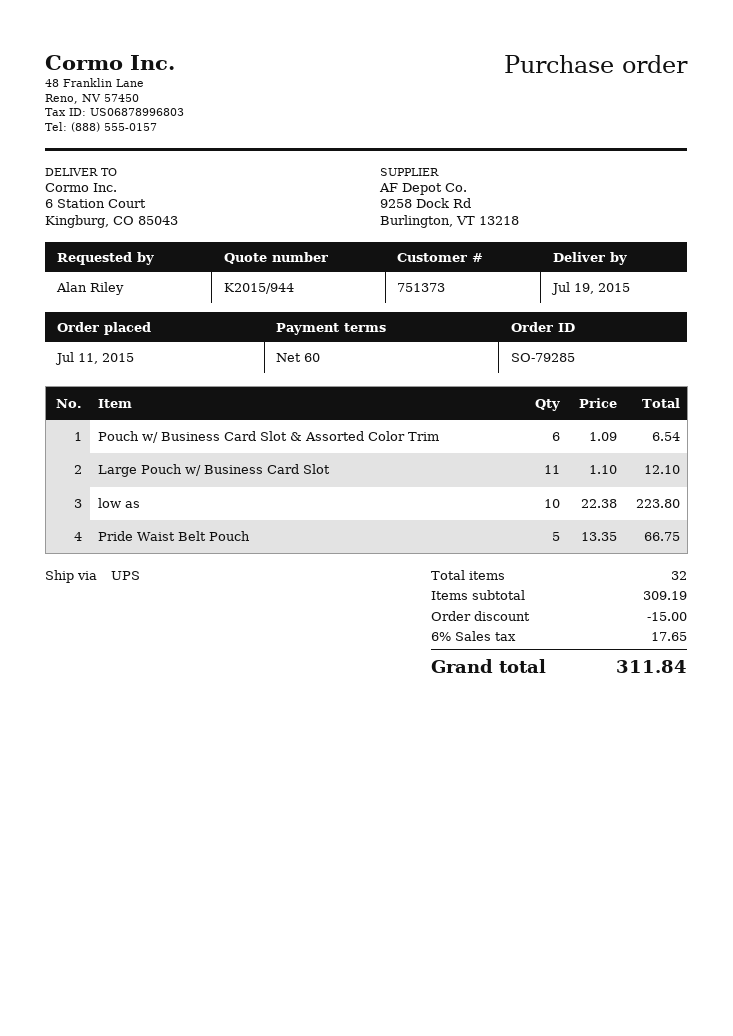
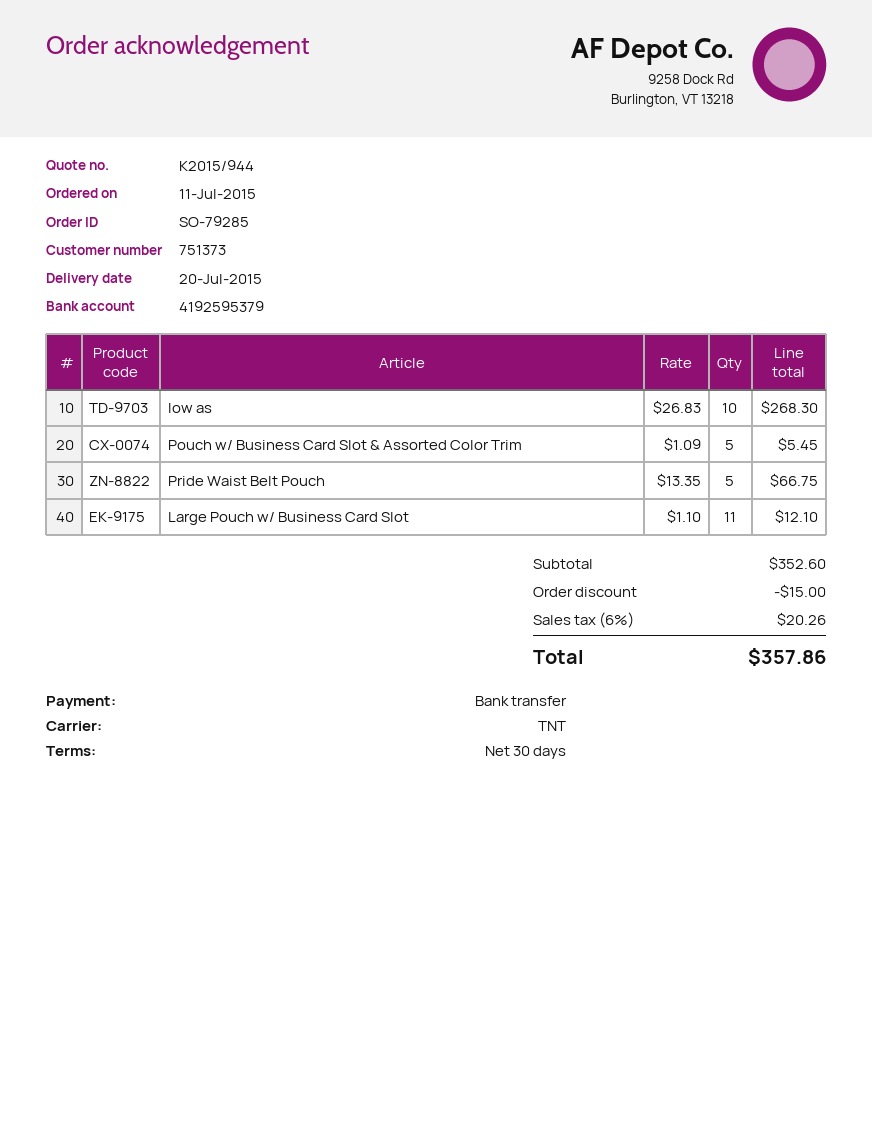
delivery date: 2015-07-19 -> 2015-07-20
payment terms: 60 days -> 30 days
shipping method: UPS -> TNT
Pouch w/ Business Card Slot & Assorted Color Trim: 6 x 1.09 = 6.54 -> 5 x 1.09 = 5.45
low as: 10 x 22.38 = 223.80 -> 10 x 26.83 = 268.30
subtotal: 309.19 -> 352.60
tax: 6% = 17.65 -> 6% = 20.26
total: 311.84 -> 357.86

